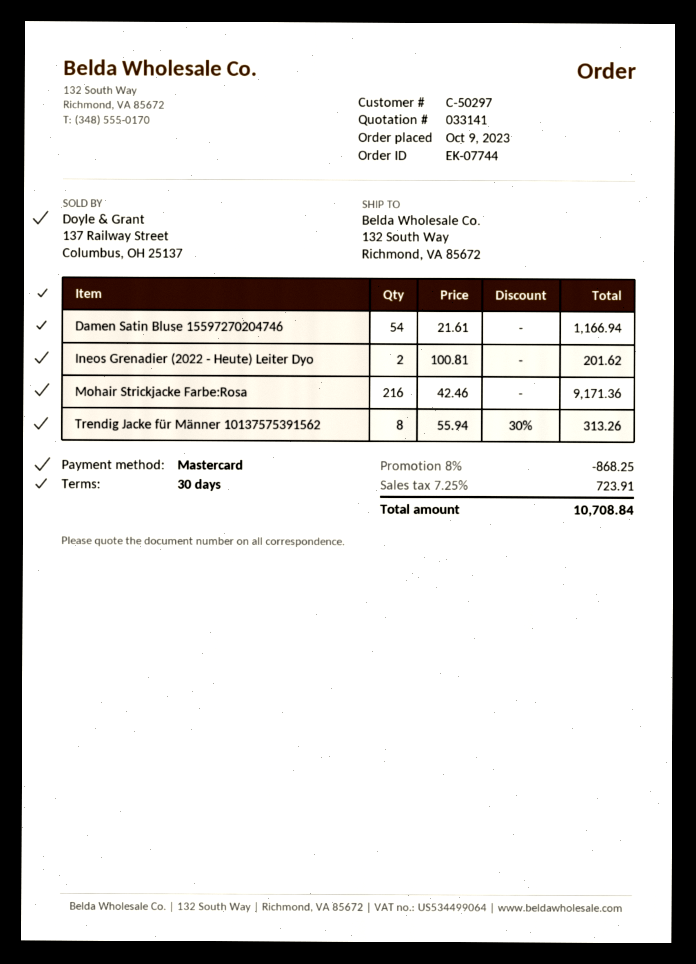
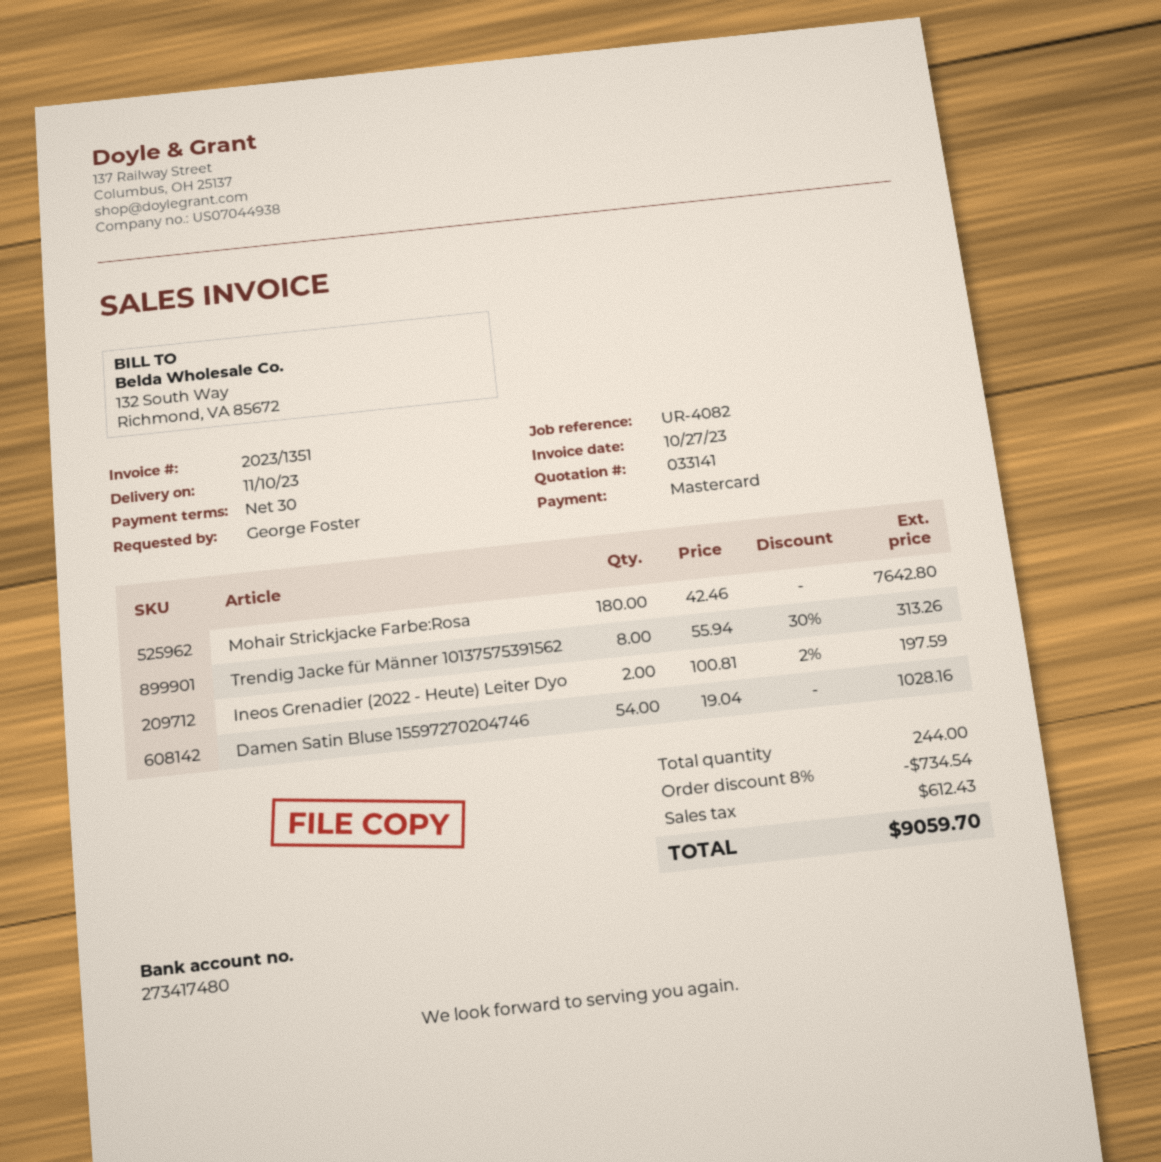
Damen Satin Bluse 15597270204746: 54 x 21.61 = 1166.94 -> 54 x 19.04 = 1028.16
Ineos Grenadier (2022 - Heute) Leiter Dyo: 2 x 100.81 = 201.62 -> 2 x 100.81 - 2% = 197.59
Mohair Strickjacke Farbe:Rosa: 216 x 42.46 = 9171.36 -> 180 x 42.46 = 7642.80
discount: 8% = 868.25 -> 8% = 734.54
tax: 723.91 -> 612.43
total: 10708.84 -> 9059.70

